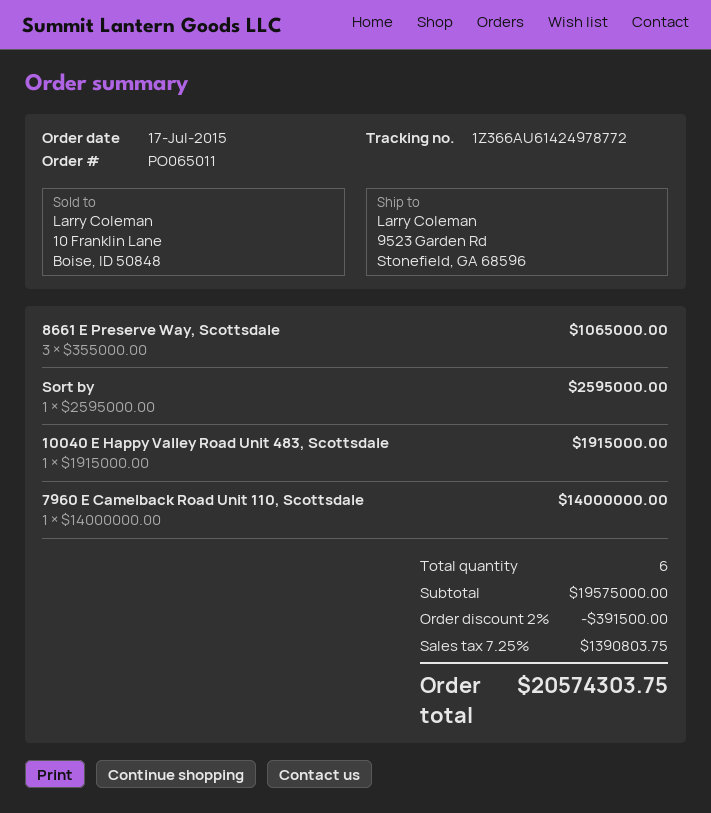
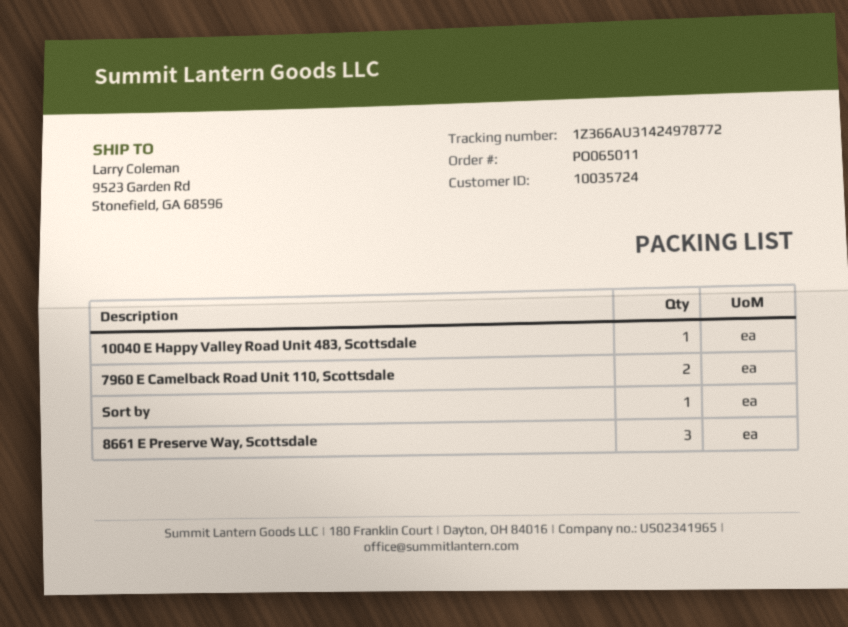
tracking number: 1Z366AU61424978772 -> 1Z366AU31424978772
7960 E Camelback Road Unit 110, Scottsdale: 1 -> 2

